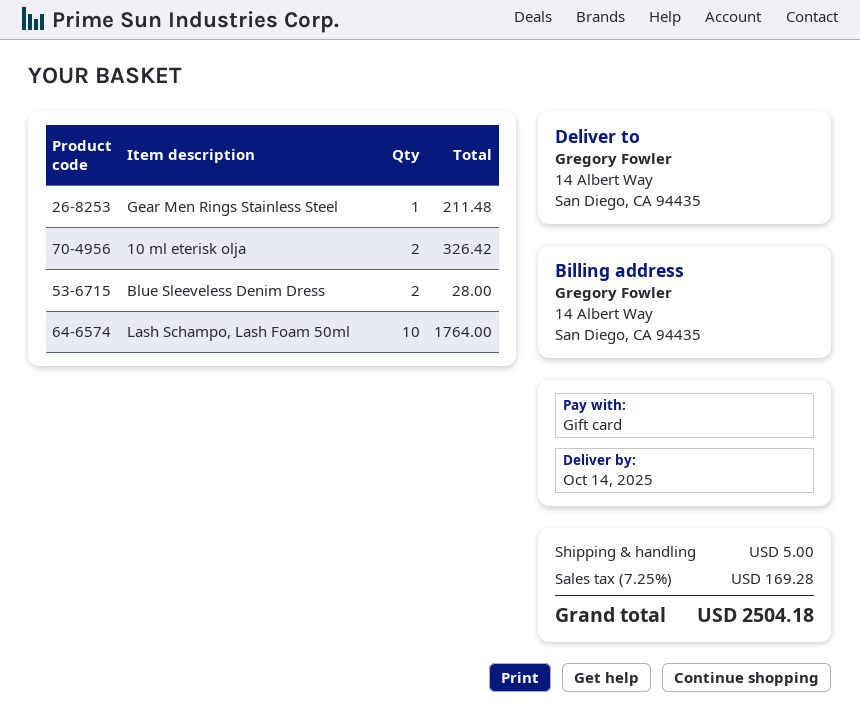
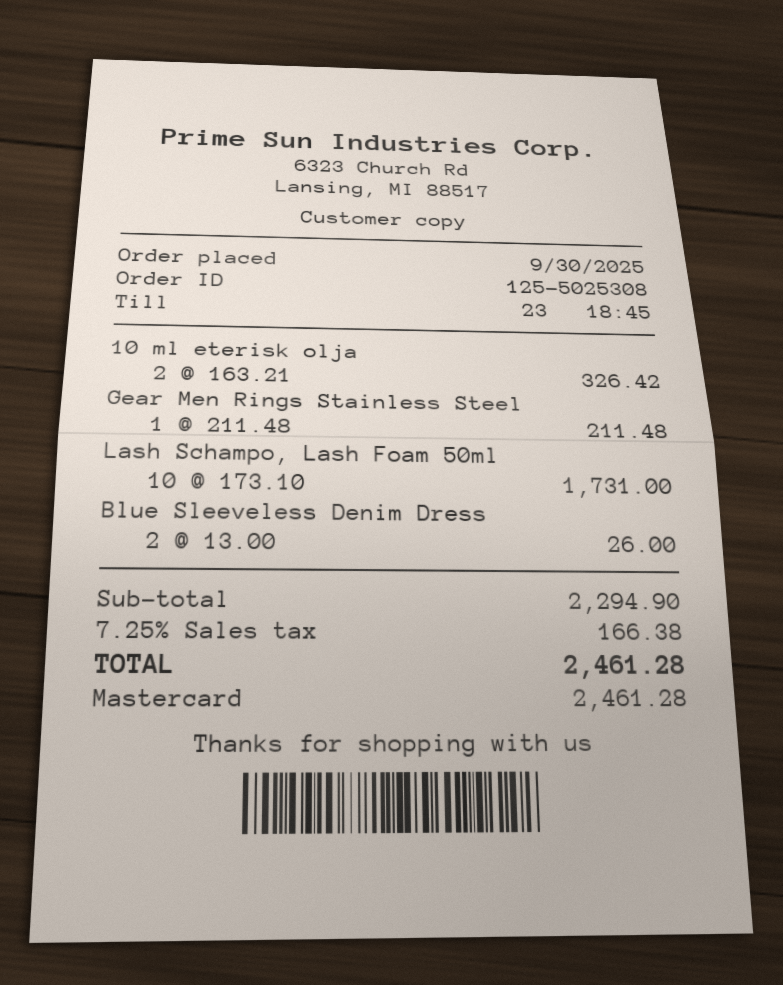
payment method: gift card -> Mastercard
Blue Sleeveless Denim Dress: 2 for 28.00 -> 2 for 26.00
Lash Schampo, Lash Foam 50ml: 10 for 1764.00 -> 10 for 1731.00
shipping: 5.00 -> none
tax: 7.25% = 169.28 -> 7.25% = 166.38
total: 2504.18 -> 2461.28

